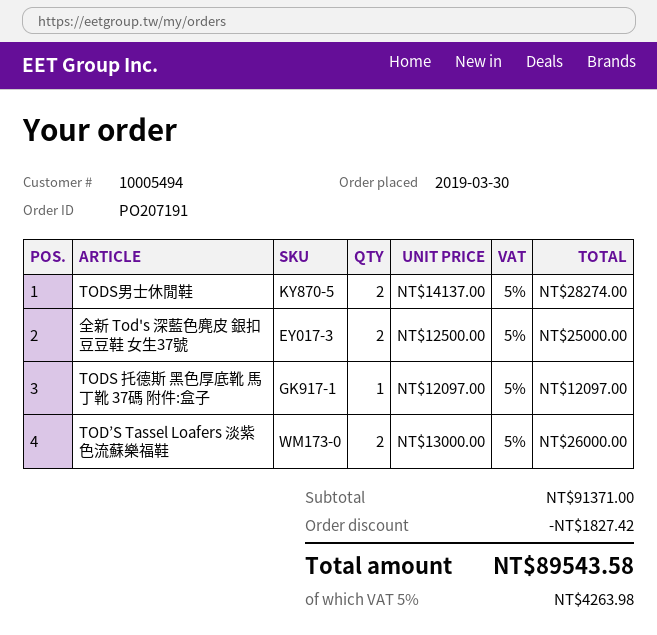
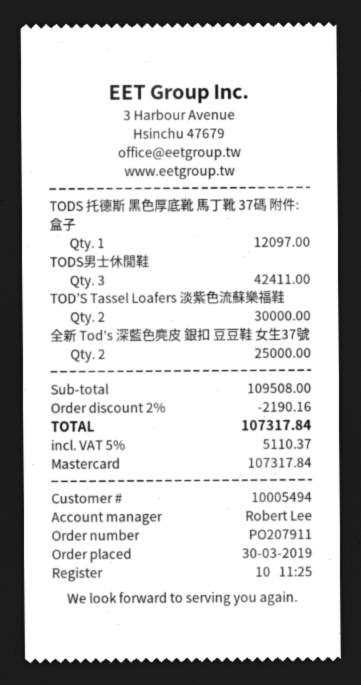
order number: PO207191 -> PO207911
TODS男士休閒鞋: 2 for 28274.00 -> 3 for 42411.00
TOD’S Tassel Loafers 淡紫色流蘇樂福鞋: 2 for 26000.00 -> 2 for 30000.00
subtotal: 91371.00 -> 109508.00
discount: 1827.42 -> 2190.16
tax: 5% = 4263.98 -> 5% = 5110.37
total: 89543.58 -> 107317.84

